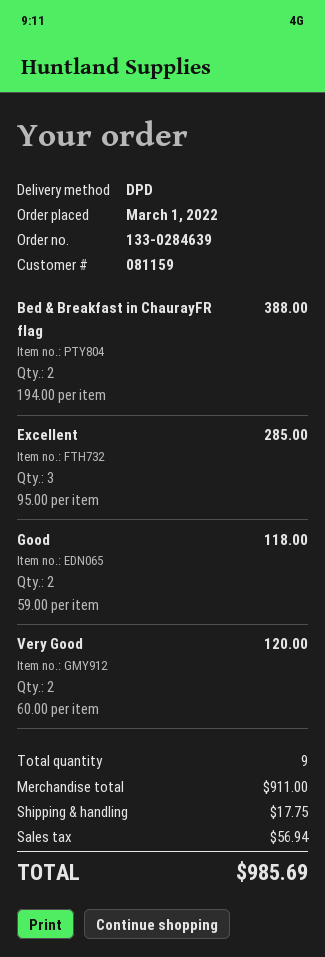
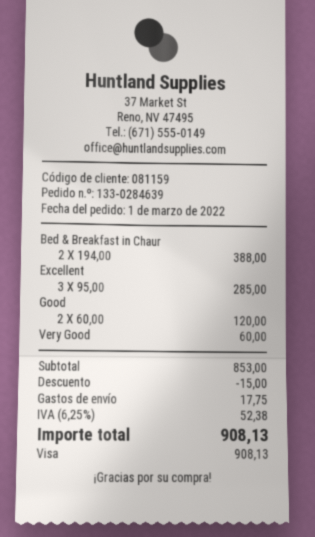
Good: 2 x 59.00 = 118.00 -> 2 x 60.00 = 120.00
Very Good: 2 x 60.00 = 120.00 -> 1 x 60.00 = 60.00
subtotal: 911.00 -> 853.00
discount: none -> 15.00
tax: 56.94 -> 52.38
total: 985.69 -> 908.13

